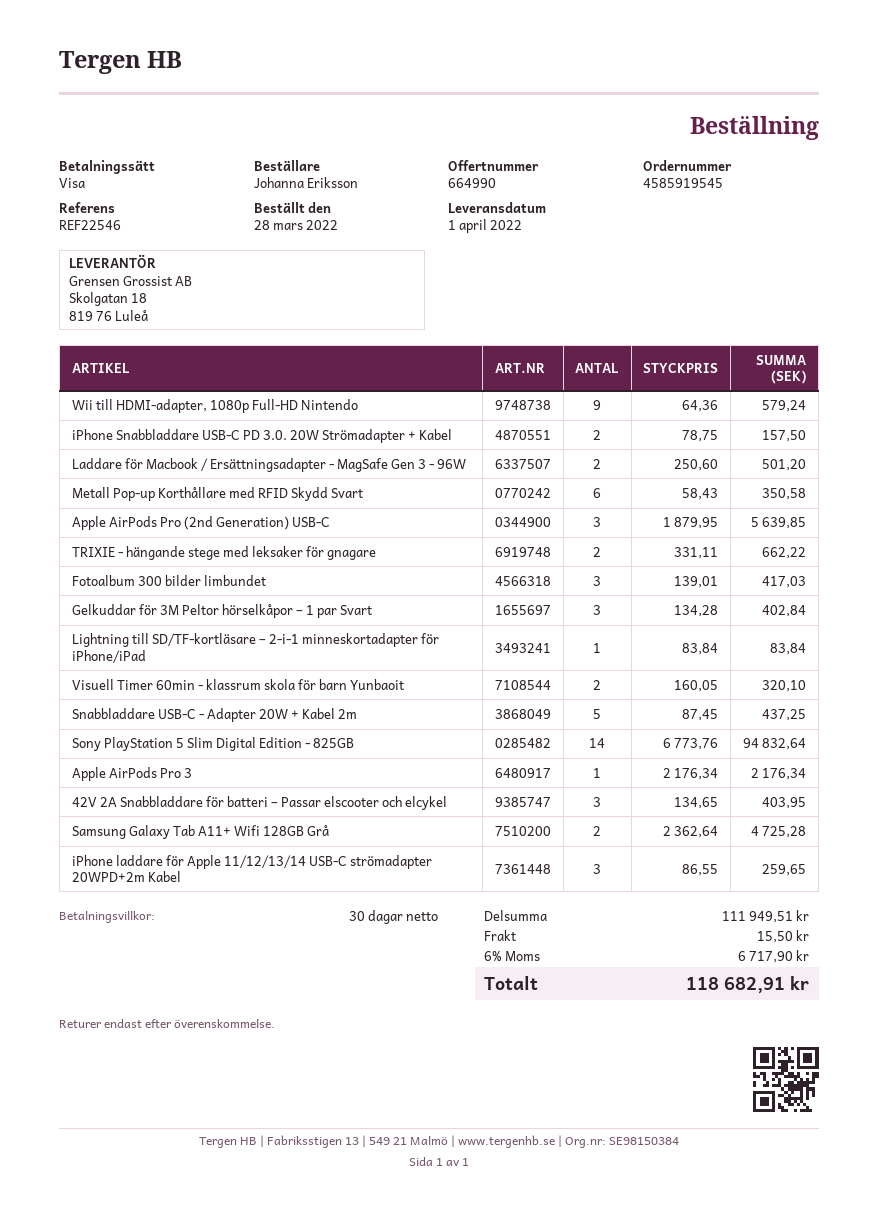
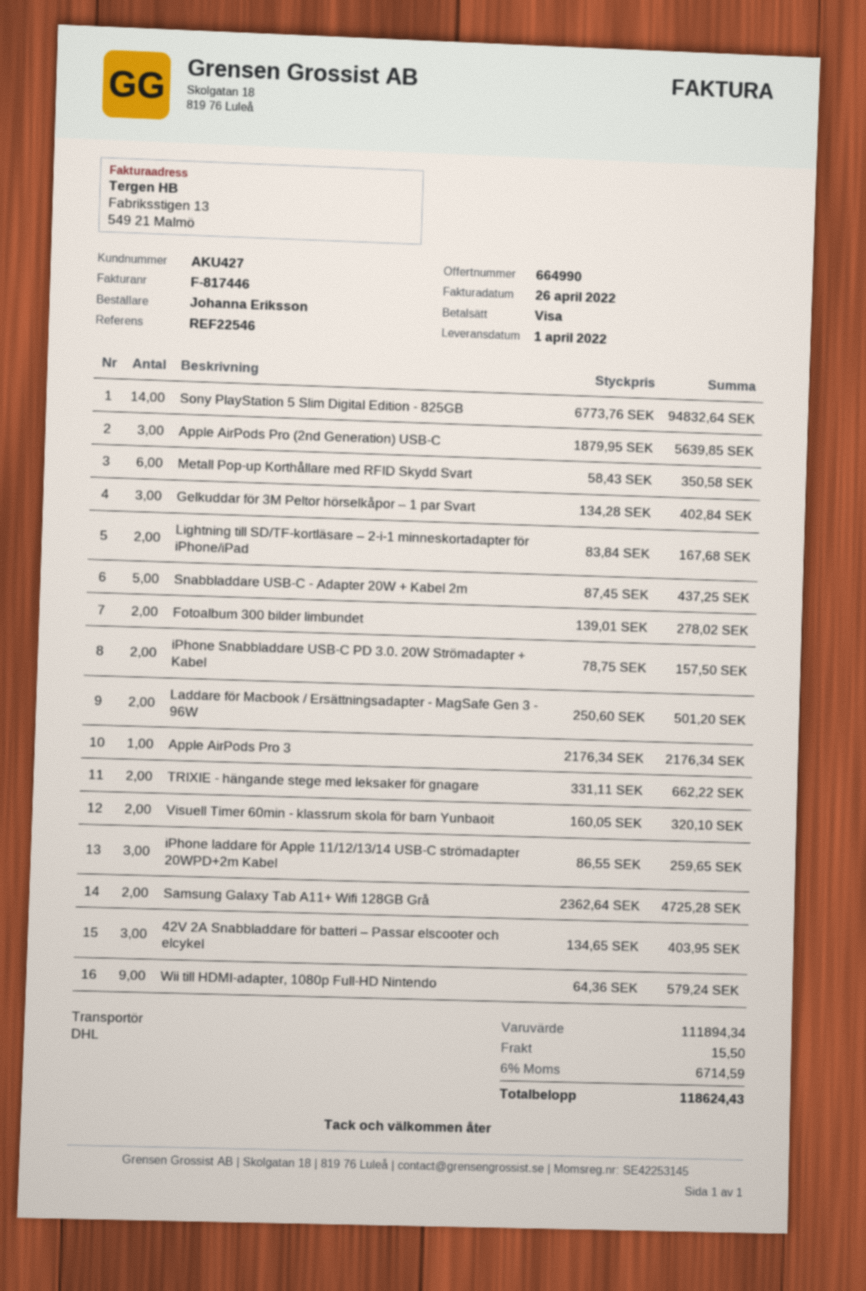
Fotoalbum 300 bilder limbundet: 3 x 139.01 = 417.03 -> 2 x 139.01 = 278.02
Lightning till SD/TF-kortläsare – 2-i-1 minneskortadapter för iPhone/iPad: 1 x 83.84 = 83.84 -> 2 x 83.84 = 167.68
subtotal: 111949.51 -> 111894.34
tax: 6% = 6717.90 -> 6% = 6714.59
total: 118682.91 -> 118624.43

